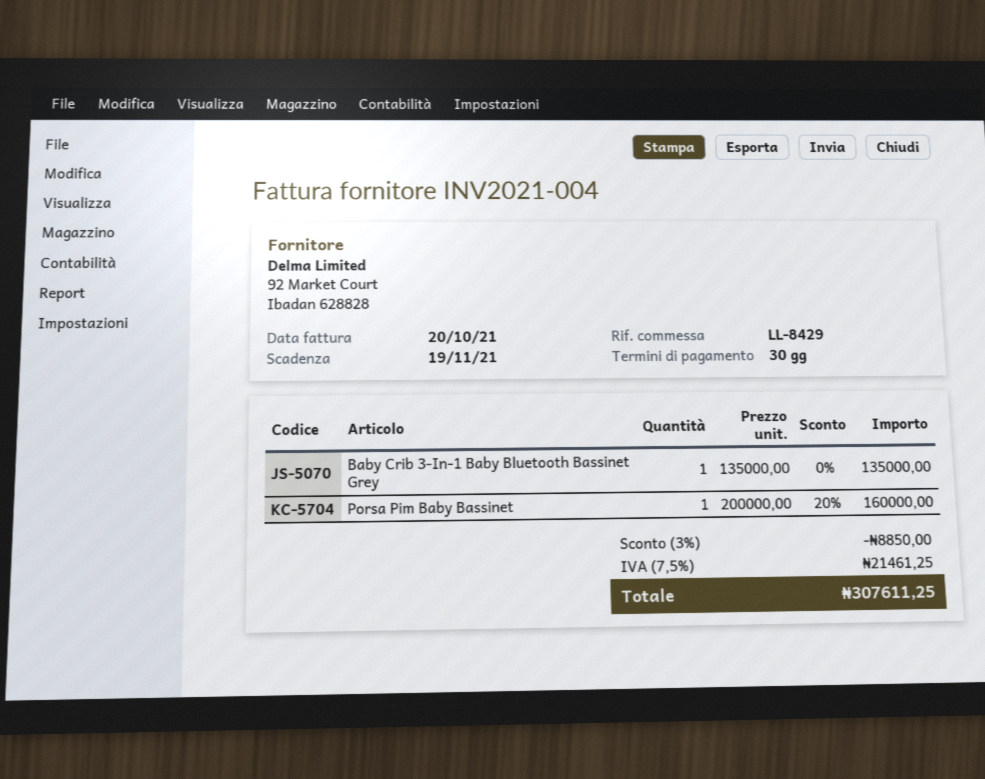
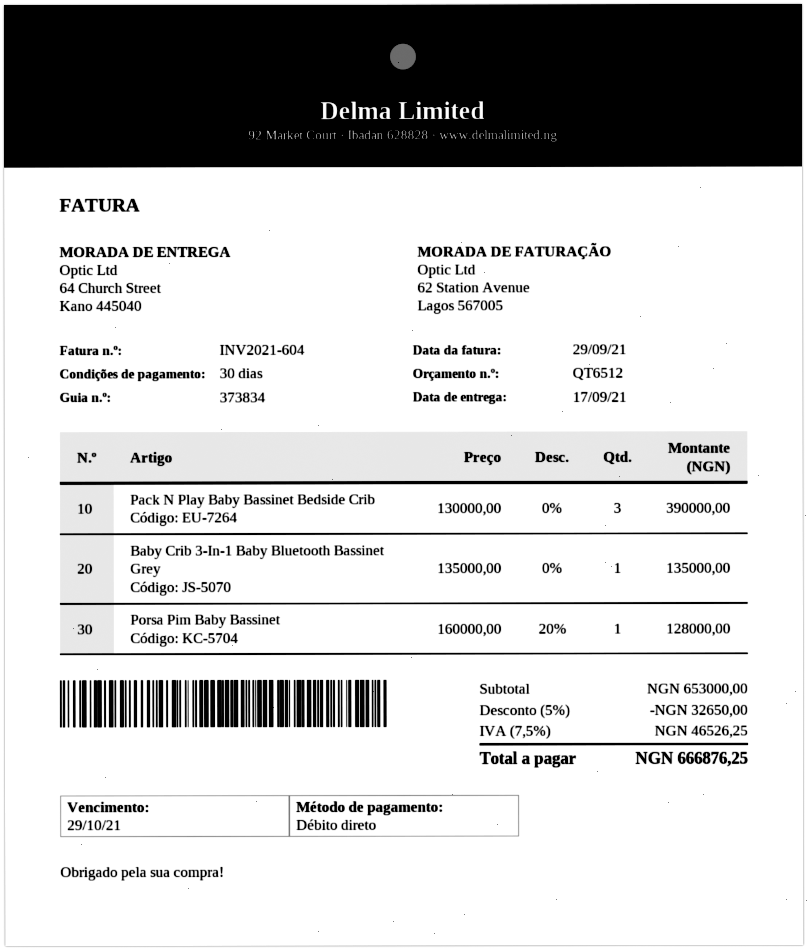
invoice number: INV2021-004 -> INV2021-604
invoice date: 2021-10-20 -> 2021-09-29
due date: 2021-11-19 -> 2021-10-29
Porsa Pim Baby Bassinet: 1 x 200000.00 - 20% = 160000.00 -> 1 x 160000.00 - 20% = 128000.00
Pack N Play Baby Bassinet Bedside Crib: none -> 3 x 130000.00 = 390000.00
discount: 3% = 8850.00 -> 5% = 32650.00
tax: 7.5% = 21461.25 -> 7.5% = 46526.25
total: 307611.25 -> 666876.25

